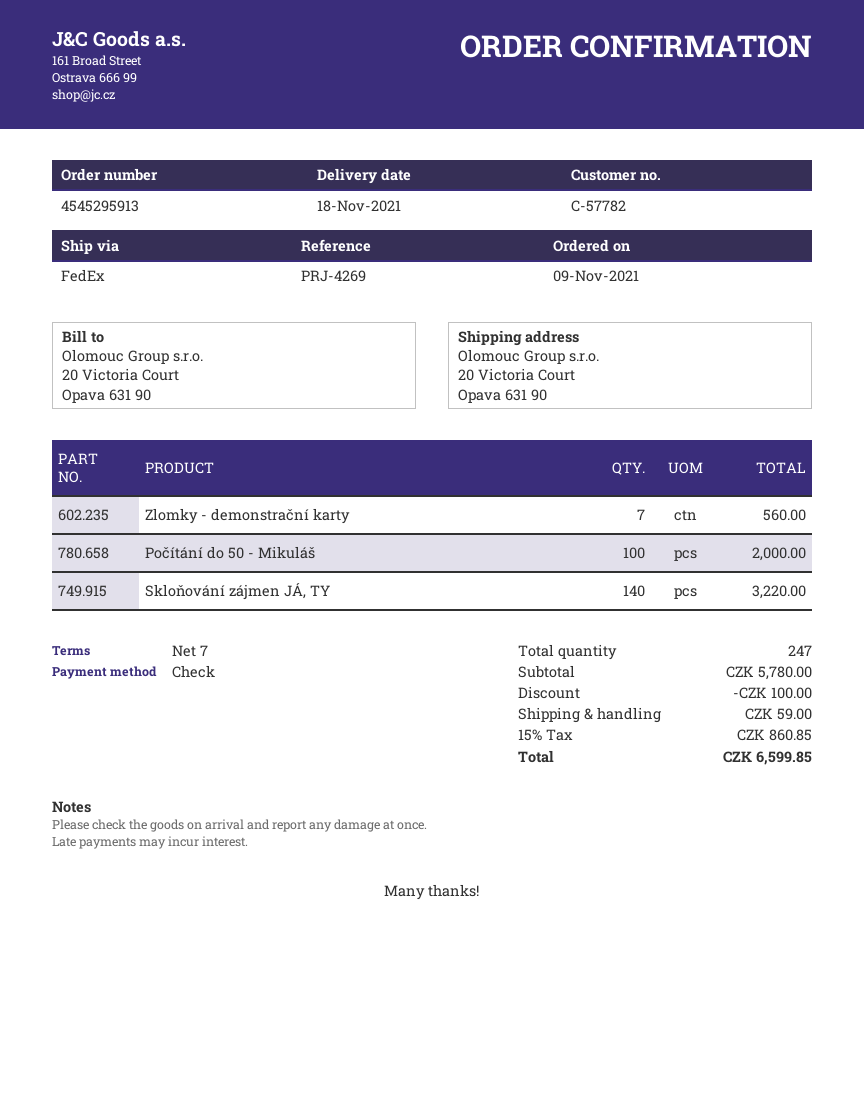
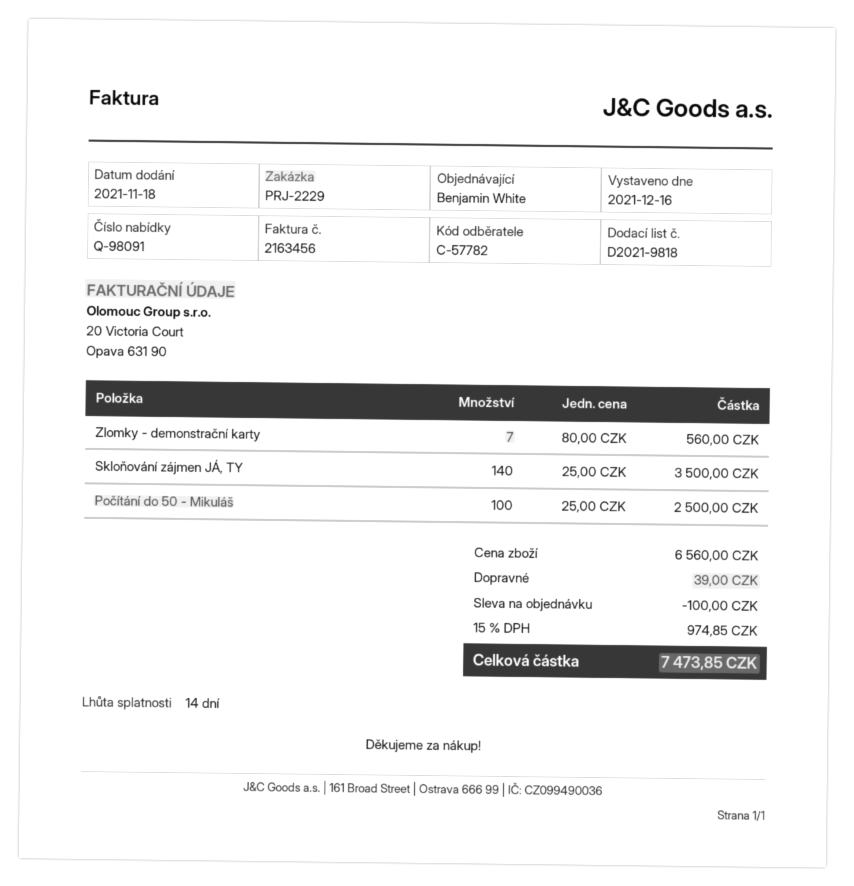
payment terms: 7 days -> 14 days
reference: PRJ-4269 -> PRJ-2229
Počítání do 50 - Mikuláš: 100 for 2000.00 -> 100 for 2500.00
Skloňování zájmen JÁ, TY: 140 for 3220.00 -> 140 for 3500.00
subtotal: 5780.00 -> 6560.00
shipping: 59.00 -> 39.00
tax: 15% = 860.85 -> 15% = 974.85
total: 6599.85 -> 7473.85

